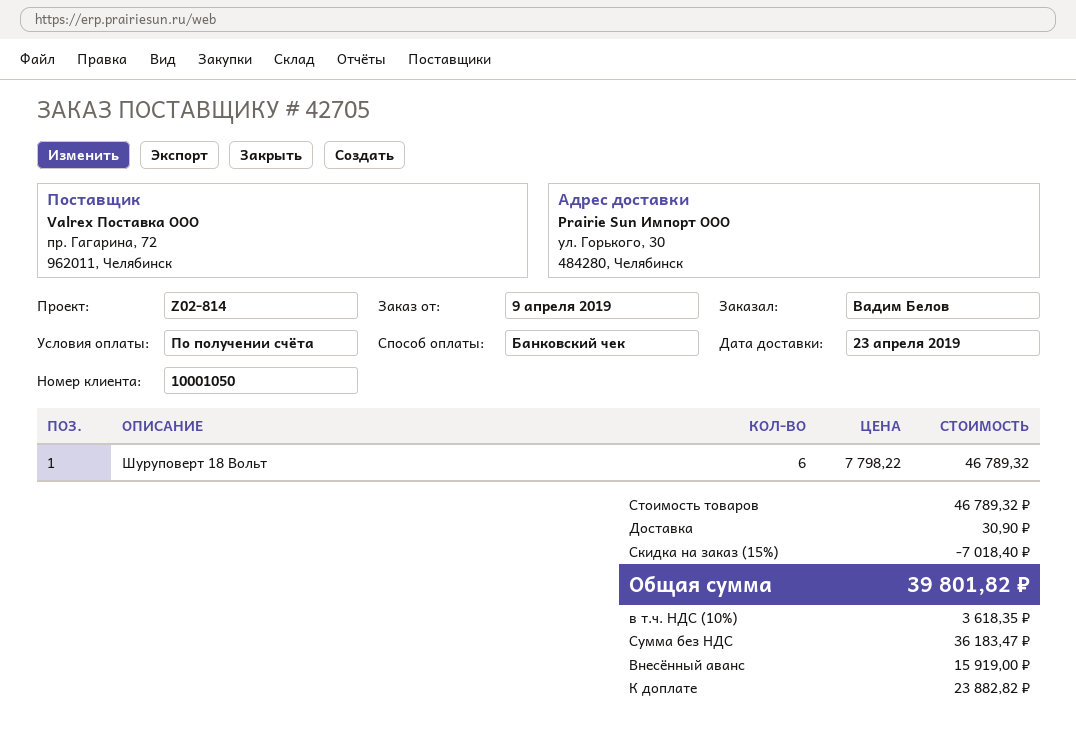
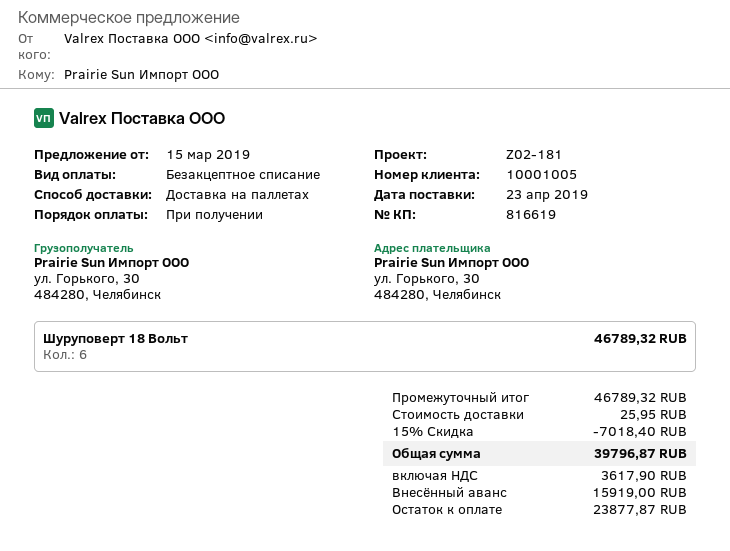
customer number: 10001050 -> 10001005
reference: Z02-814 -> Z02-181
payment method: cheque -> direct debit
shipping: 30.90 -> 25.95
tax: 3618.35 -> 3617.90
total: 39801.82 -> 39796.87
balance: 23882.82 -> 23877.87

